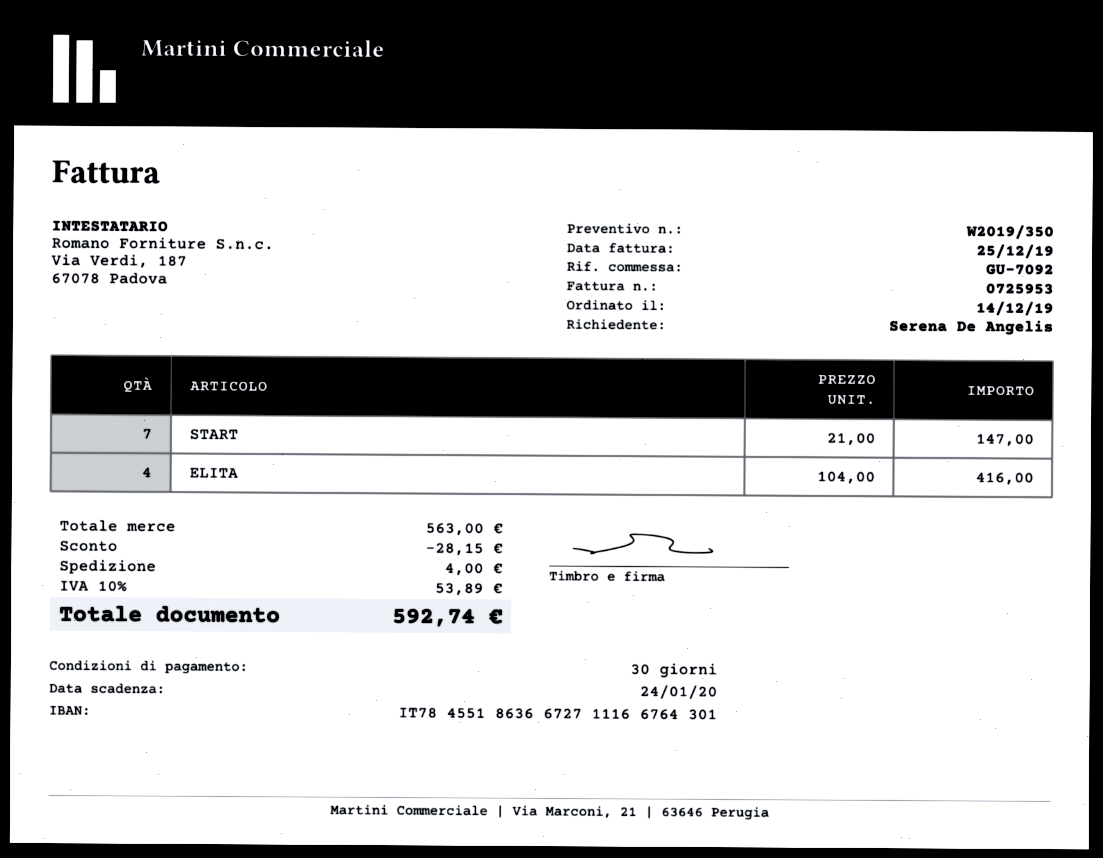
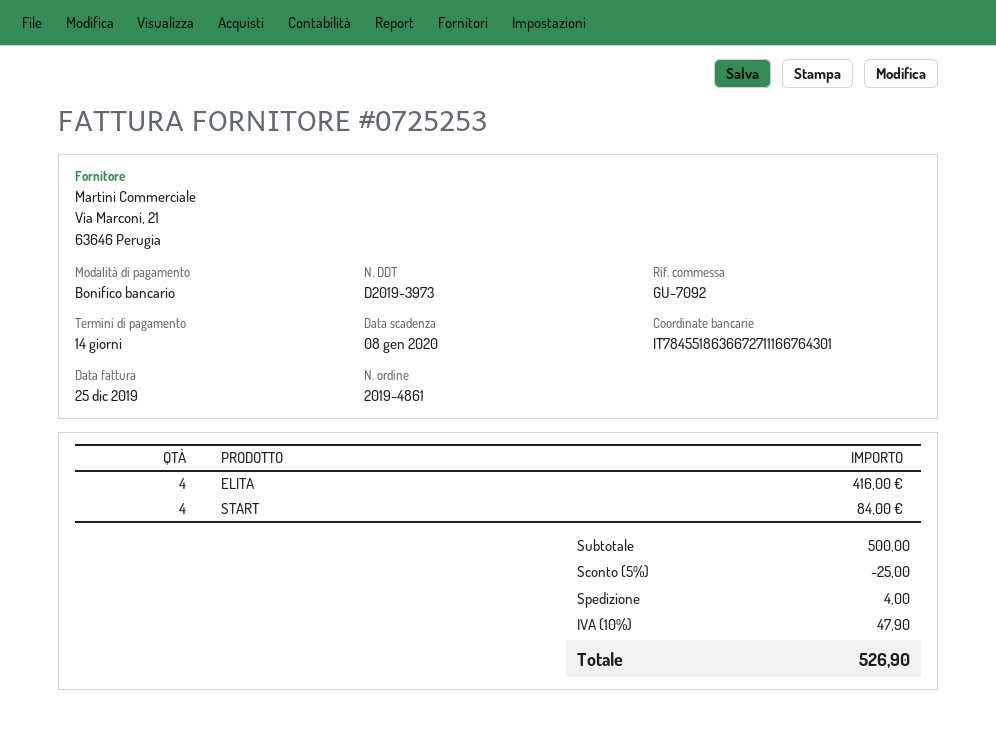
invoice number: 0725953 -> 0725253
payment terms: 30 days -> 14 days
due date: 2020-01-24 -> 2020-01-08
START: 7 for 147.00 -> 4 for 84.00
subtotal: 563.00 -> 500.00
discount: 28.15 -> 25.00
tax: 10% = 53.89 -> 10% = 47.90
total: 592.74 -> 526.90

